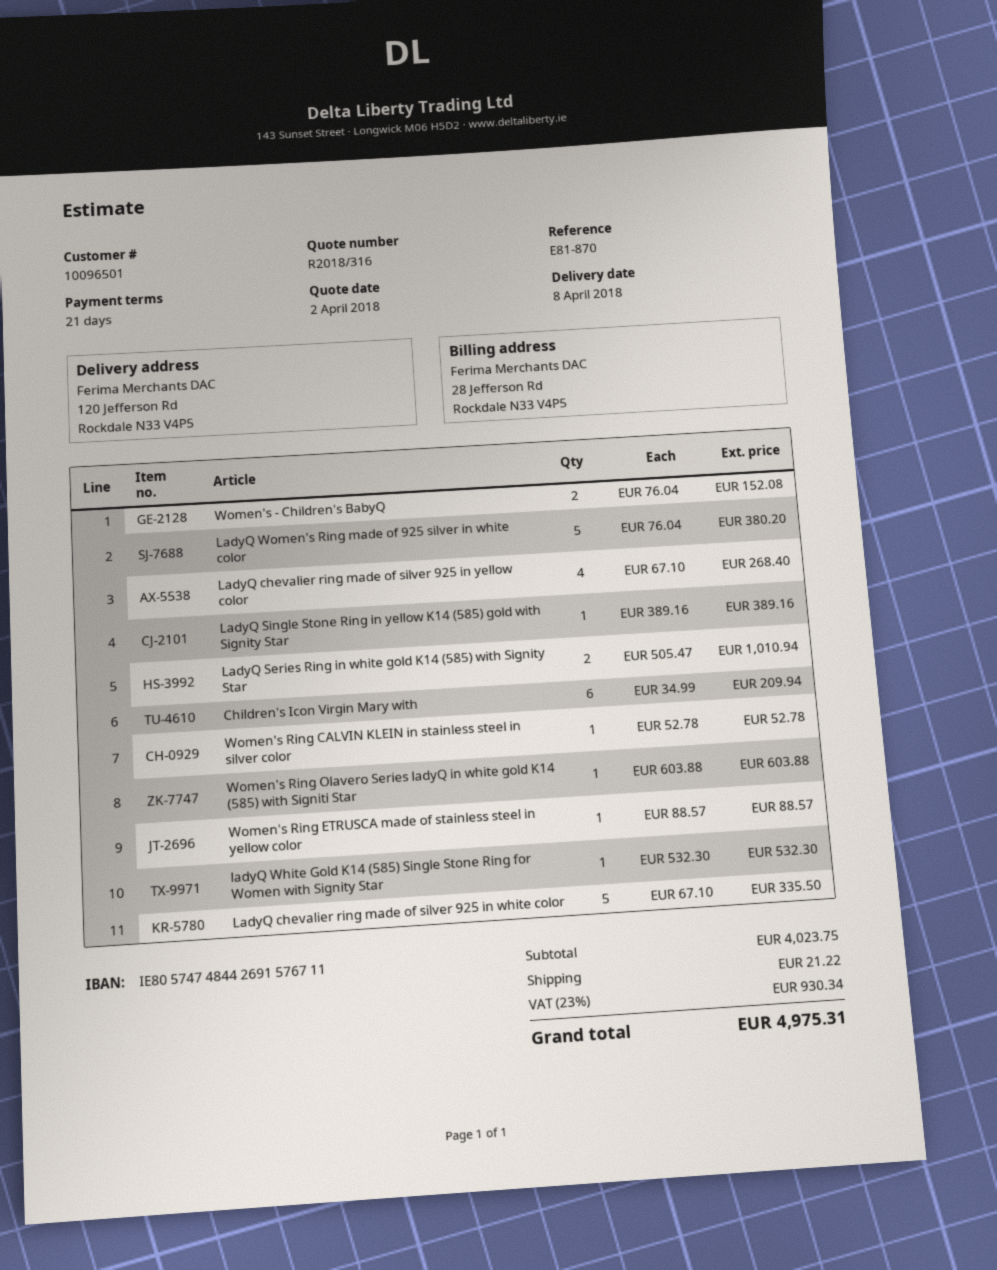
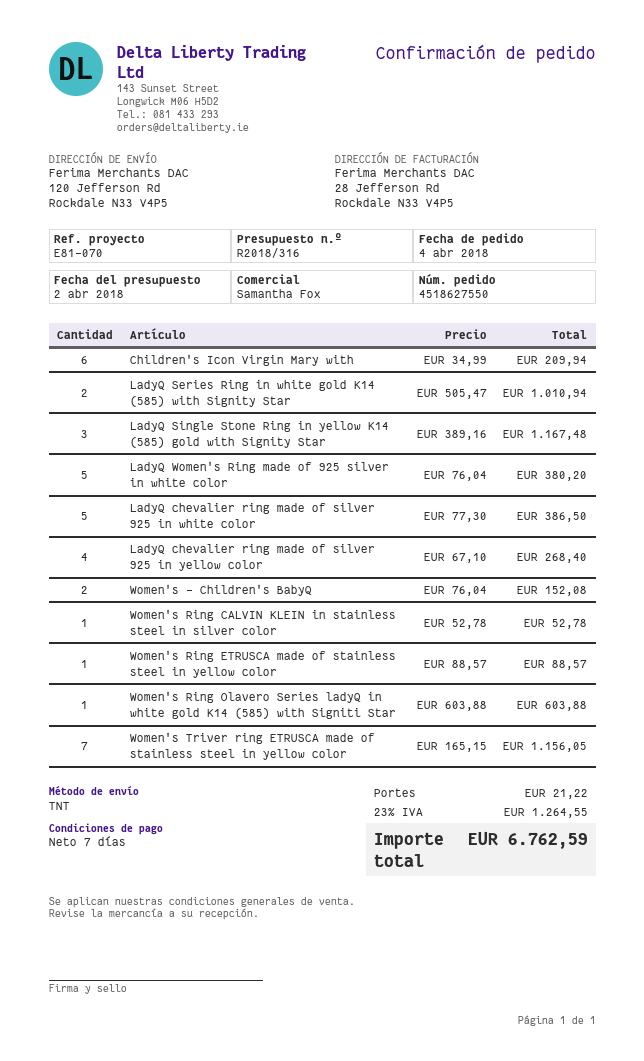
payment terms: 21 days -> 7 days
reference: E81-870 -> E81-070
LadyQ Single Stone Ring in yellow K14 (585) gold with Signity Star: 1 x 389.16 = 389.16 -> 3 x 389.16 = 1167.48
ladyQ White Gold K14 (585) Single Stone Ring for Women with Signity Star: 1 x 532.30 = 532.30 -> none
LadyQ chevalier ring made of silver 925 in white color: 5 x 67.10 = 335.50 -> 5 x 77.30 = 386.50
Women's Triver ring ETRUSCA made of stainless steel in yellow color: none -> 7 x 165.15 = 1156.05
tax: 23% = 930.34 -> 23% = 1264.55
total: 4975.31 -> 6762.59

